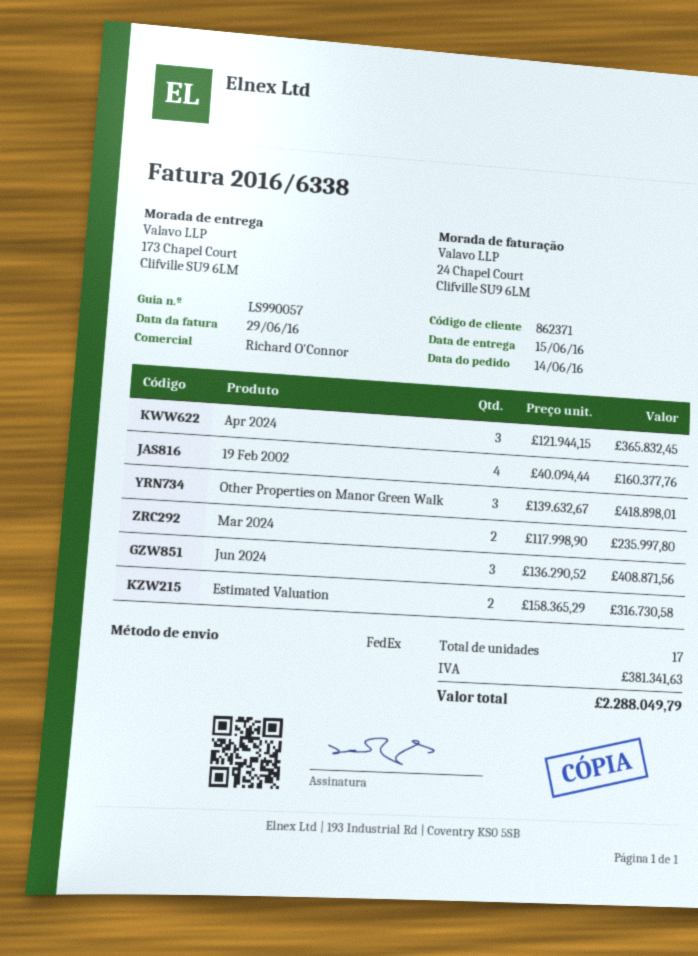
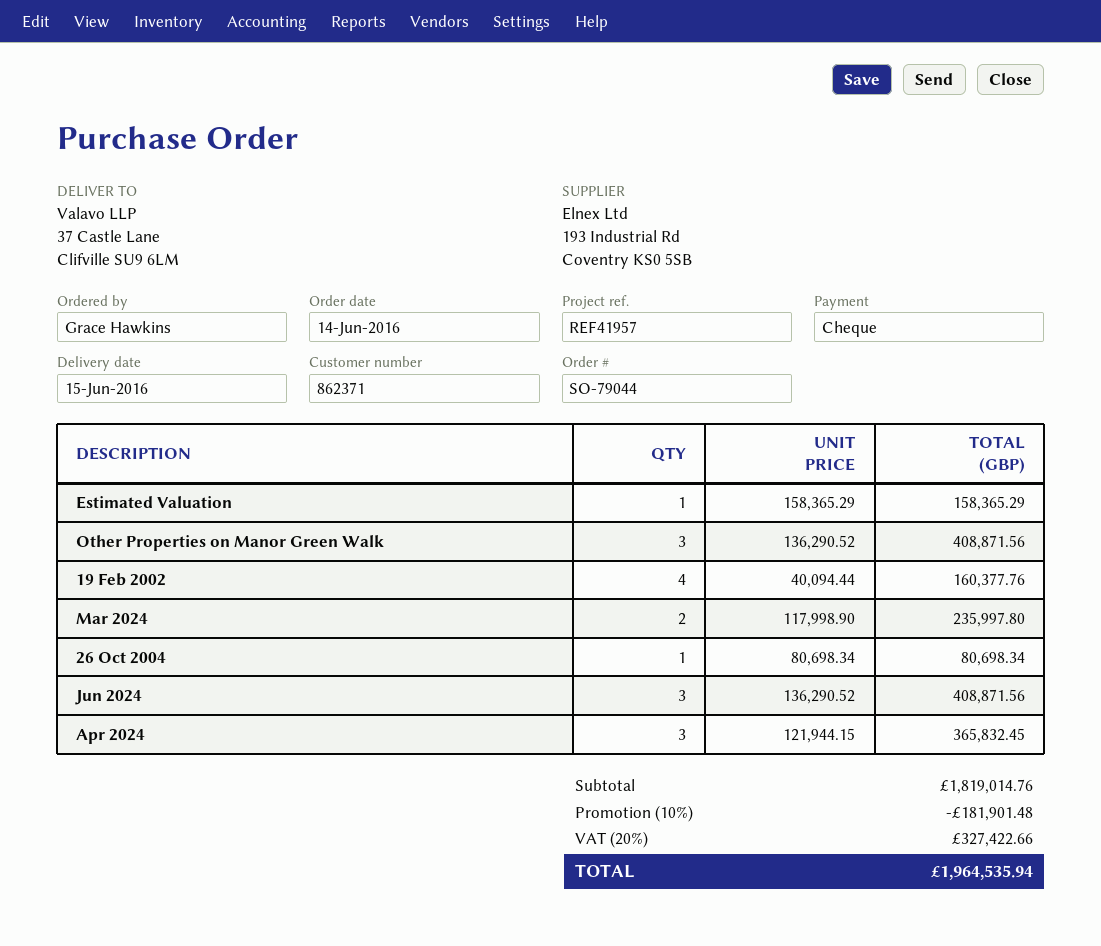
ship to: 173 Chapel Court, Clifville SU9 6LM -> 37 Castle Lane, Clifville SU9 6LM
Other Properties on Manor Green Walk: 3 x 139632.67 = 418898.01 -> 3 x 136290.52 = 408871.56
Estimated Valuation: 2 x 158365.29 = 316730.58 -> 1 x 158365.29 = 158365.29
26 Oct 2004: none -> 1 x 80698.34 = 80698.34
discount: none -> 10% = 181901.48
tax: 381341.63 -> 327422.66
total: 2288049.79 -> 1964535.94

